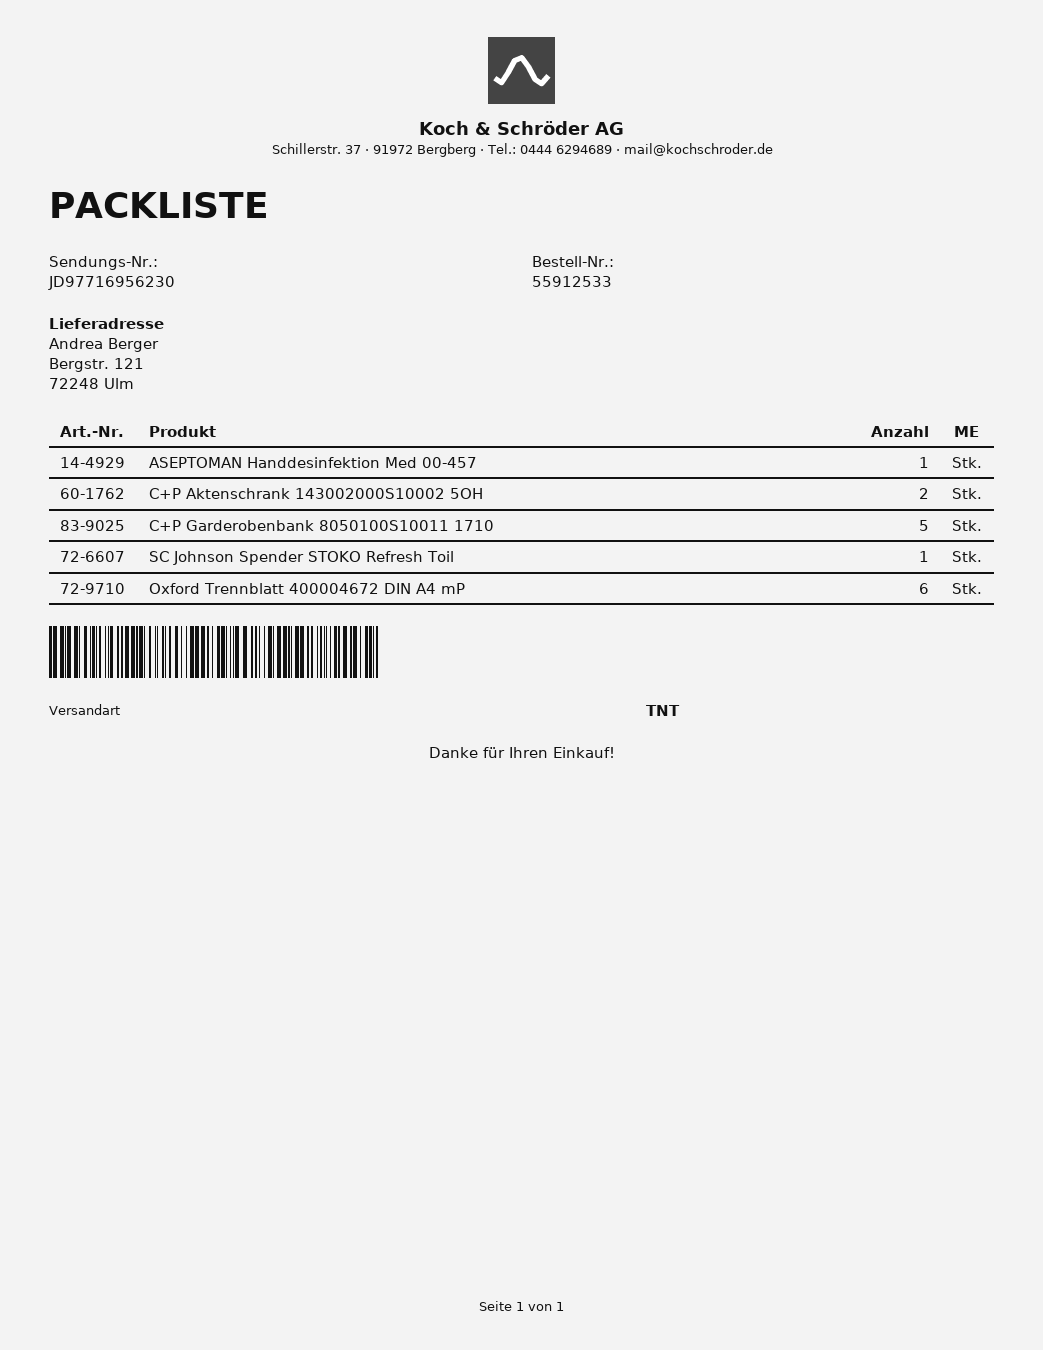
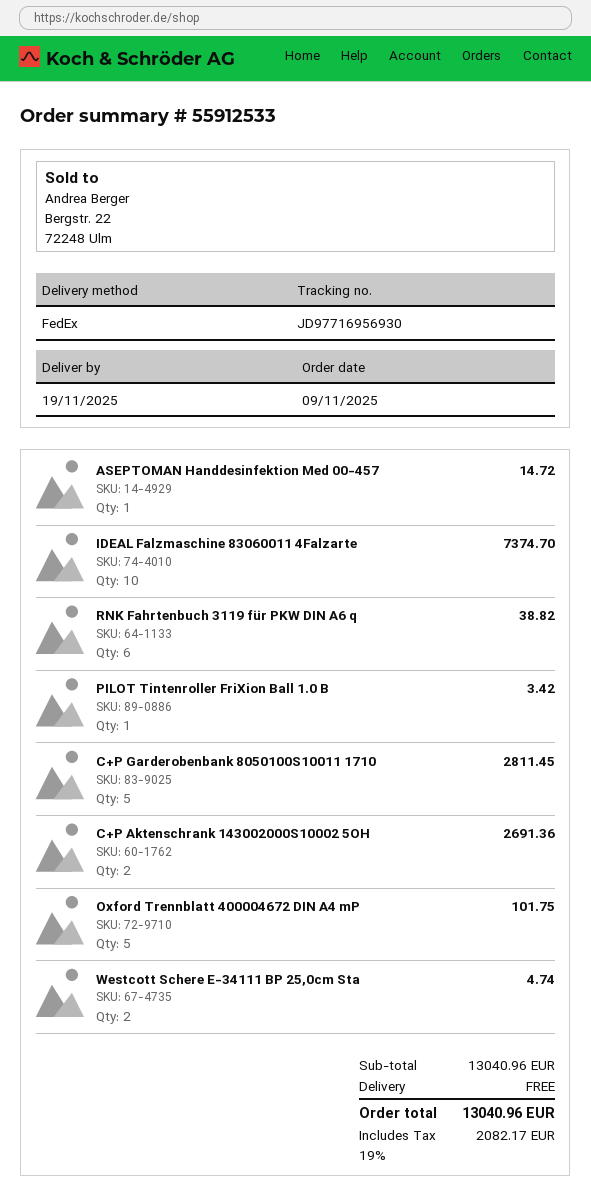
shipping method: TNT -> FedEx
tracking number: JD97716956230 -> JD97716956930
SC Johnson Spender STOKO Refresh Toil: 1 -> none
Oxford Trennblatt 400004672 DIN A4 mP: 6 -> 5
IDEAL Falzmaschine 83060011 4Falzarte: none -> 10
RNK Fahrtenbuch 3119 für PKW DIN A6 q: none -> 6
PILOT Tintenroller FriXion Ball 1.0 B: none -> 1
Westcott Schere E-34111 BP 25,0cm Sta: none -> 2

